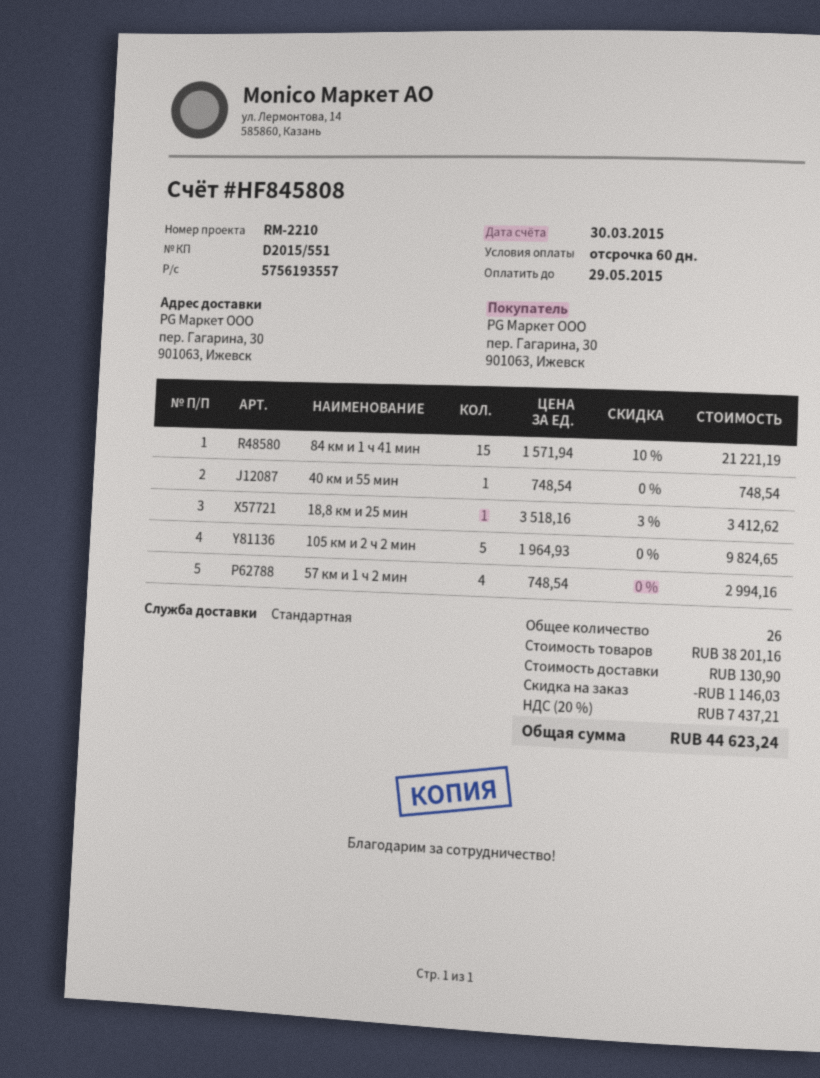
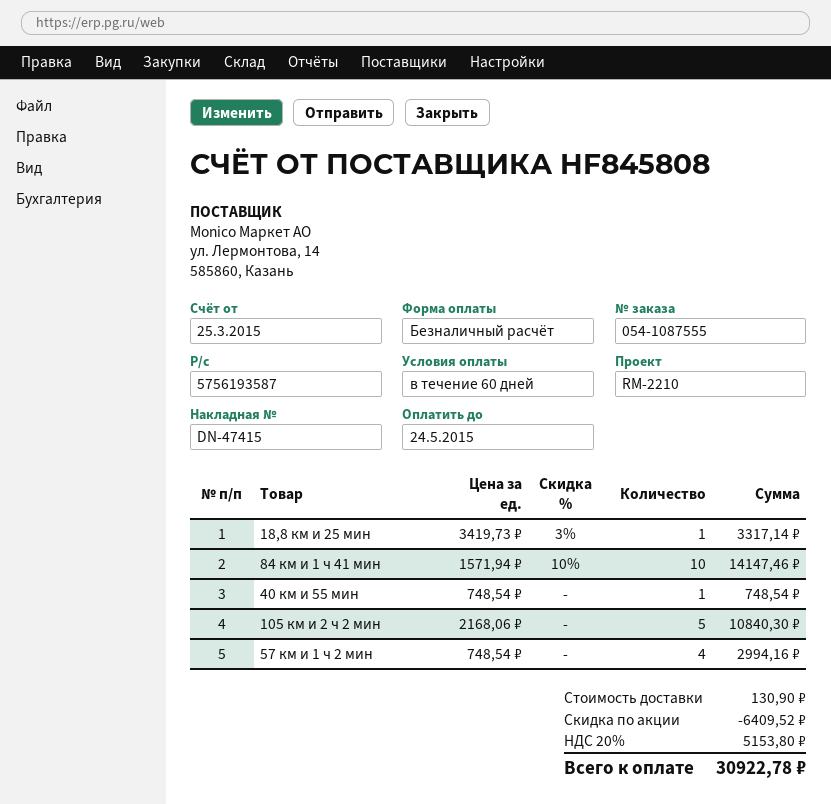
invoice date: 2015-03-30 -> 2015-03-25
due date: 2015-05-29 -> 2015-05-24
bank account: 5756193557 -> 5756193587
84 км и 1 ч 41 мин: 15 x 1571.94 - 10% = 21221.19 -> 10 x 1571.94 - 10% = 14147.46
18,8 км и 25 мин: 1 x 3518.16 - 3% = 3412.62 -> 1 x 3419.73 - 3% = 3317.14
105 км и 2 ч 2 мин: 5 x 1964.93 = 9824.65 -> 5 x 2168.06 = 10840.30
discount: 1146.03 -> 6409.52
tax: 20% = 7437.21 -> 20% = 5153.80
total: 44623.24 -> 30922.78

